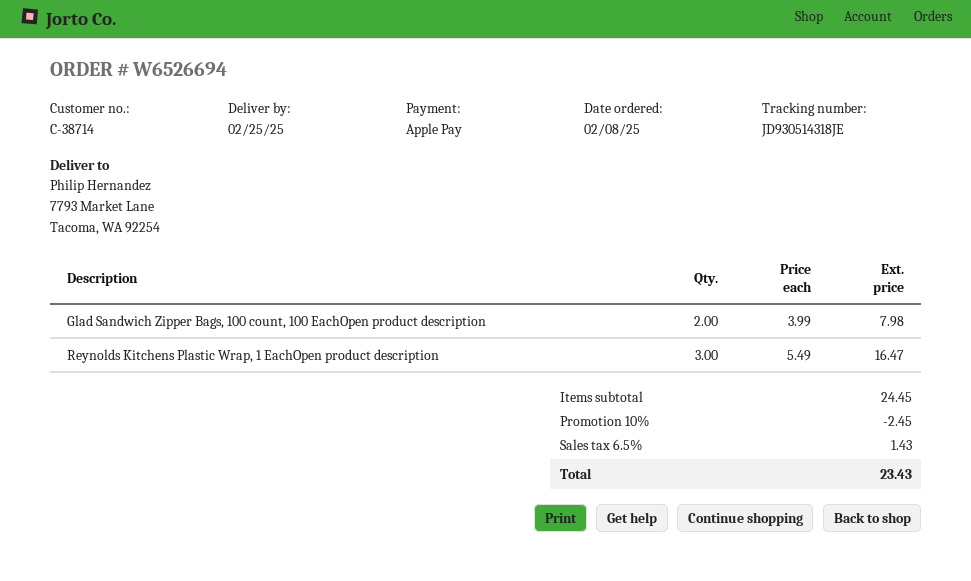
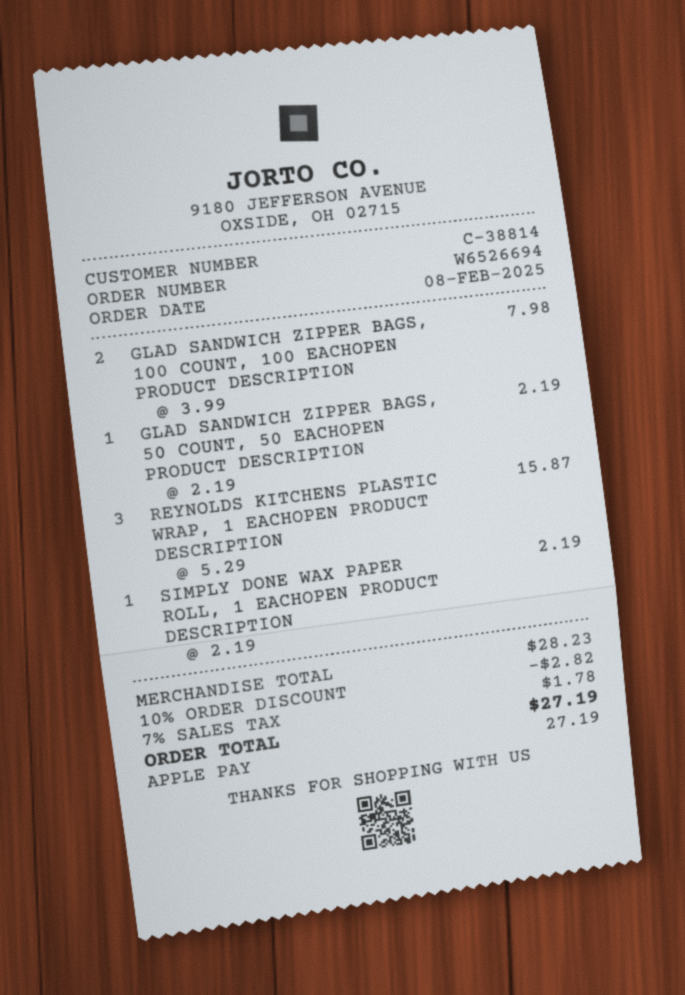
customer number: C-38714 -> C-38814
Reynolds Kitchens Plastic Wrap, 1 EachOpen product description: 3 x 5.49 = 16.47 -> 3 x 5.29 = 15.87
GLAD SANDWICH ZIPPER BAGS, 50 COUNT, 50 EACHOPEN PRODUCT DESCRIPTION: none -> 1 x 2.19 = 2.19
SIMPLY DONE WAX PAPER ROLL, 1 EACHOPEN PRODUCT DESCRIPTION: none -> 1 x 2.19 = 2.19
subtotal: 24.45 -> 28.23
discount: 10% = 2.45 -> 10% = 2.82
tax: 6.5% = 1.43 -> 7% = 1.78
total: 23.43 -> 27.19

